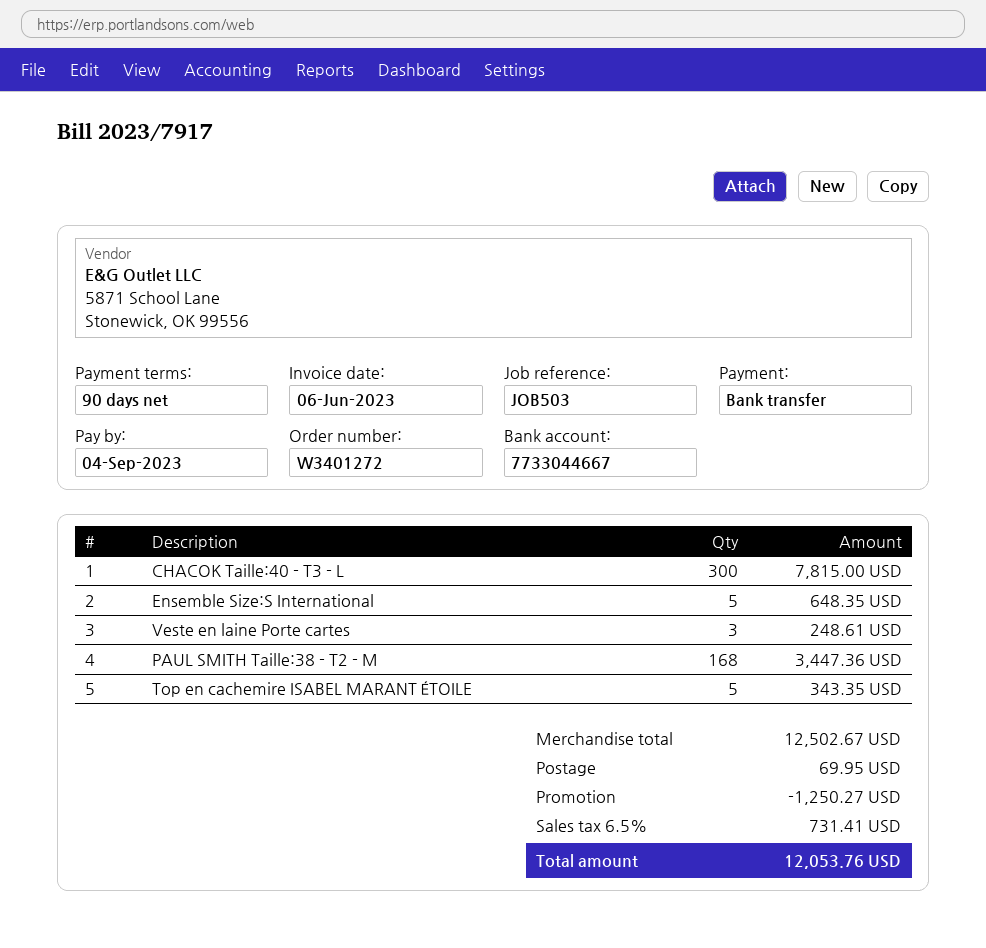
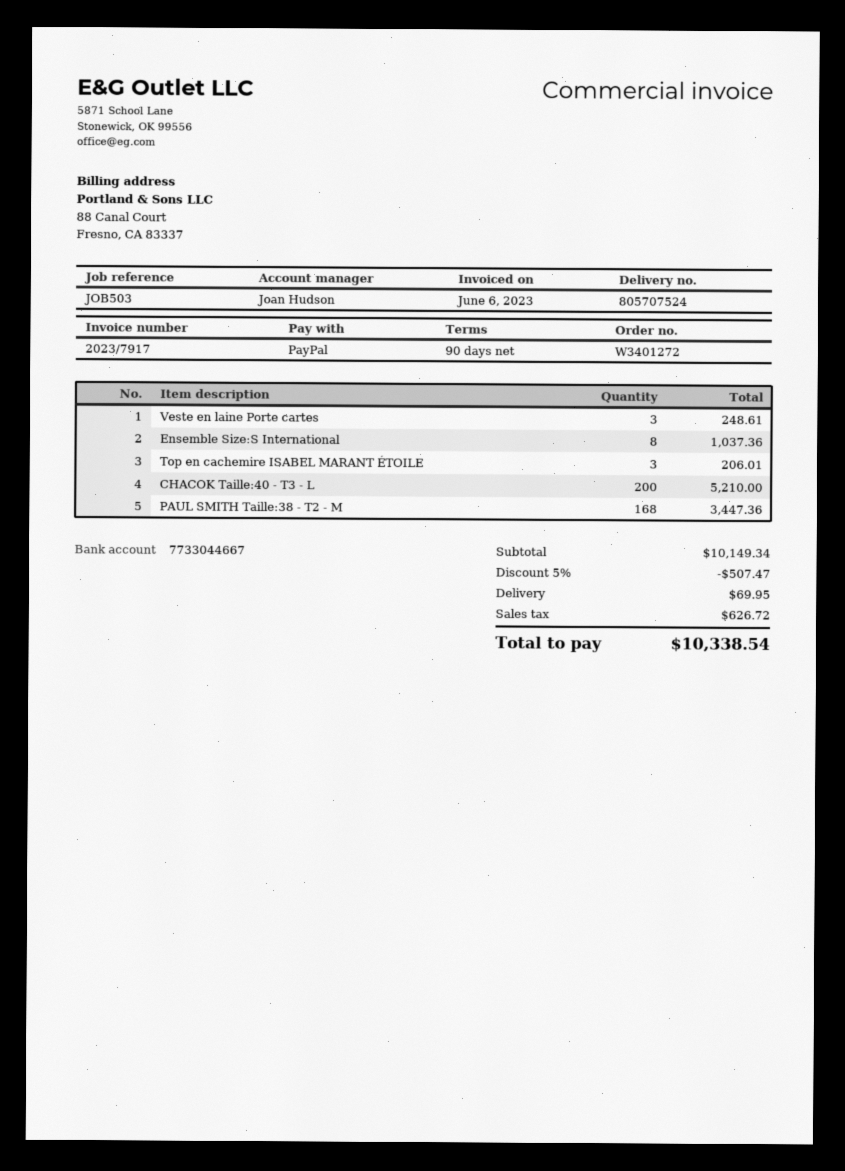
payment method: bank transfer -> PayPal
CHACOK Taille:40 - T3 - L: 300 for 7815.00 -> 200 for 5210.00
Ensemble Size:S International: 5 for 648.35 -> 8 for 1037.36
Top en cachemire ISABEL MARANT ÉTOILE: 5 for 343.35 -> 3 for 206.01
subtotal: 12502.67 -> 10149.34
discount: 1250.27 -> 507.47
tax: 731.41 -> 626.72
total: 12053.76 -> 10338.54

